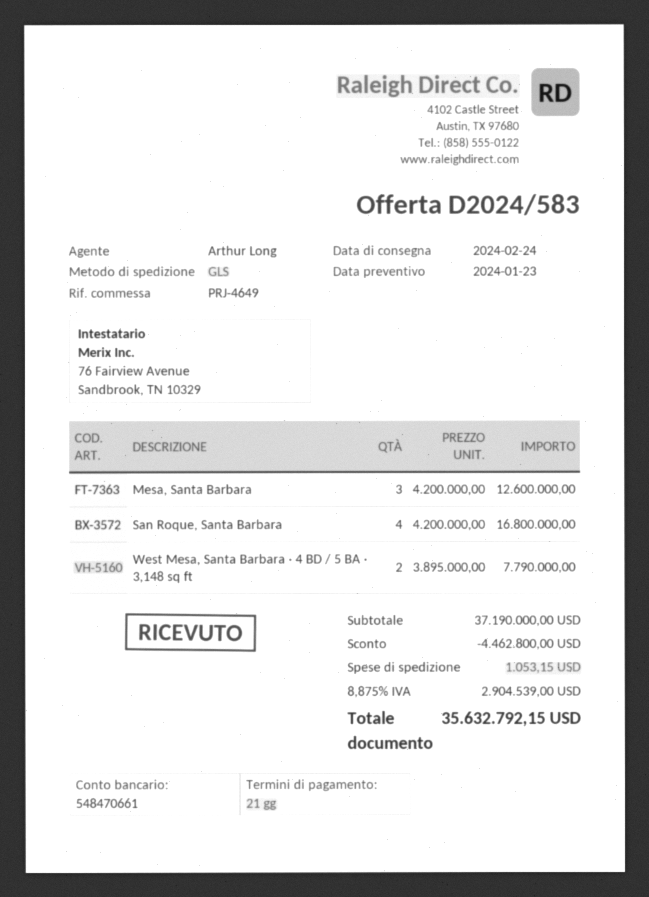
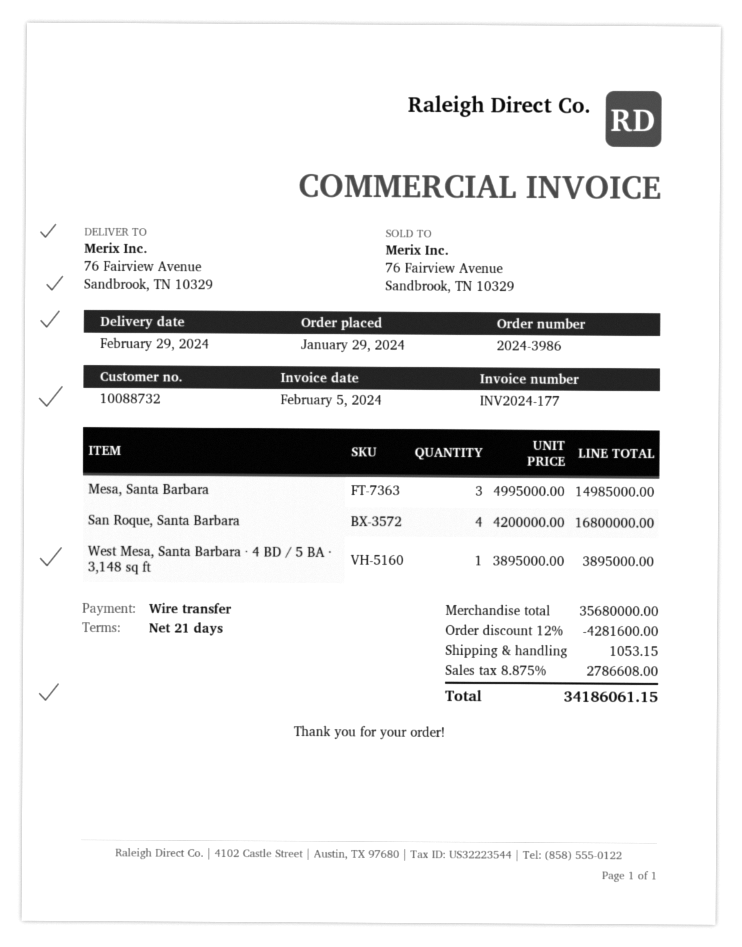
delivery date: 2024-02-24 -> 2024-02-29
Mesa, Santa Barbara: 3 x 4200000.00 = 12600000.00 -> 3 x 4995000.00 = 14985000.00
West Mesa, Santa Barbara · 4 BD / 5 BA · 3,148 sq ft: 2 x 3895000.00 = 7790000.00 -> 1 x 3895000.00 = 3895000.00
subtotal: 37190000.00 -> 35680000.00
discount: 4462800.00 -> 4281600.00
tax: 8.875% = 2904539.00 -> 8.875% = 2786608.00
total: 35632792.15 -> 34186061.15

